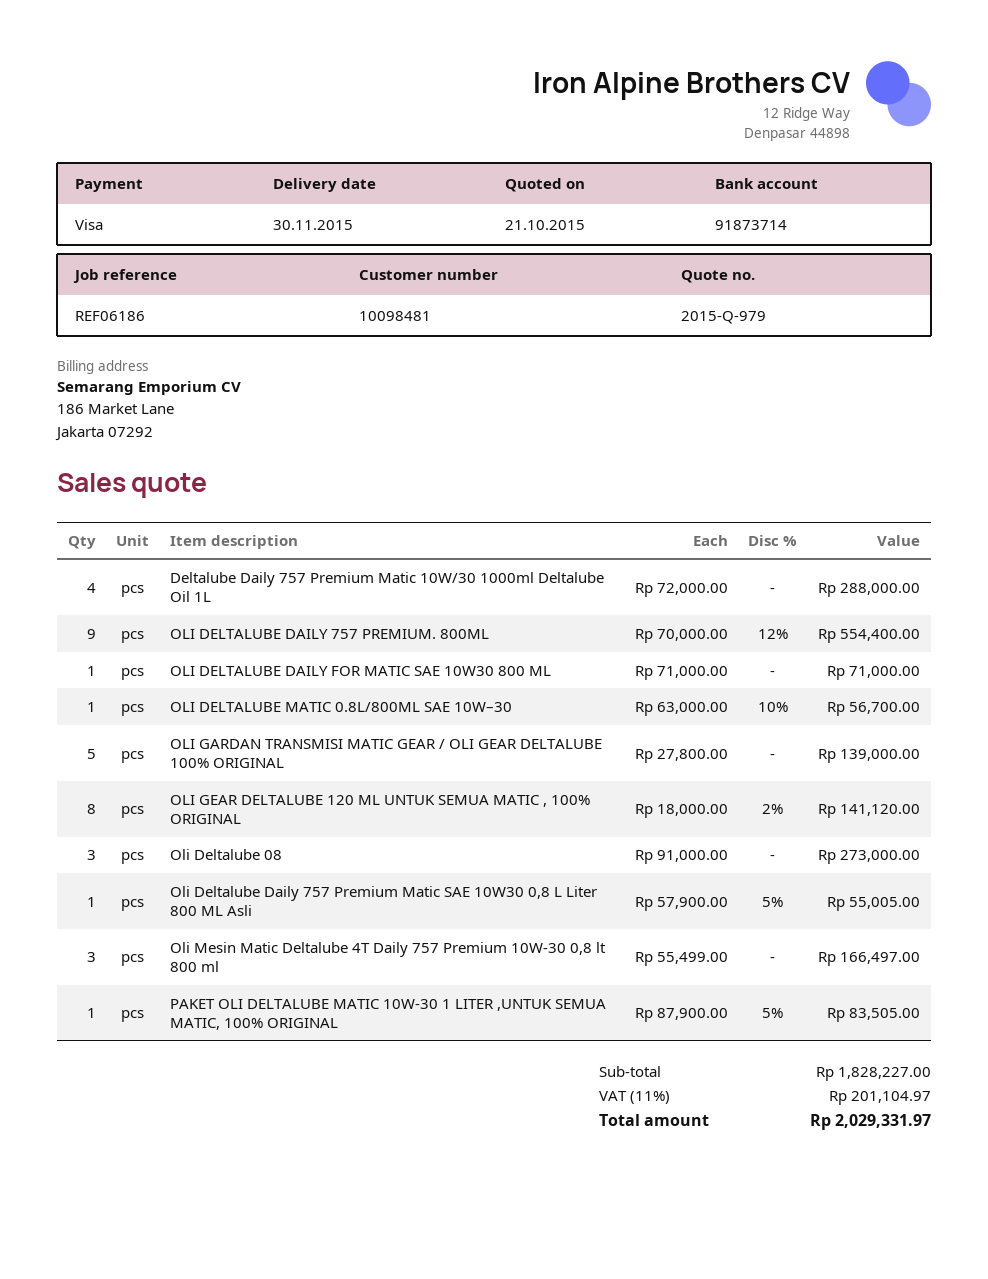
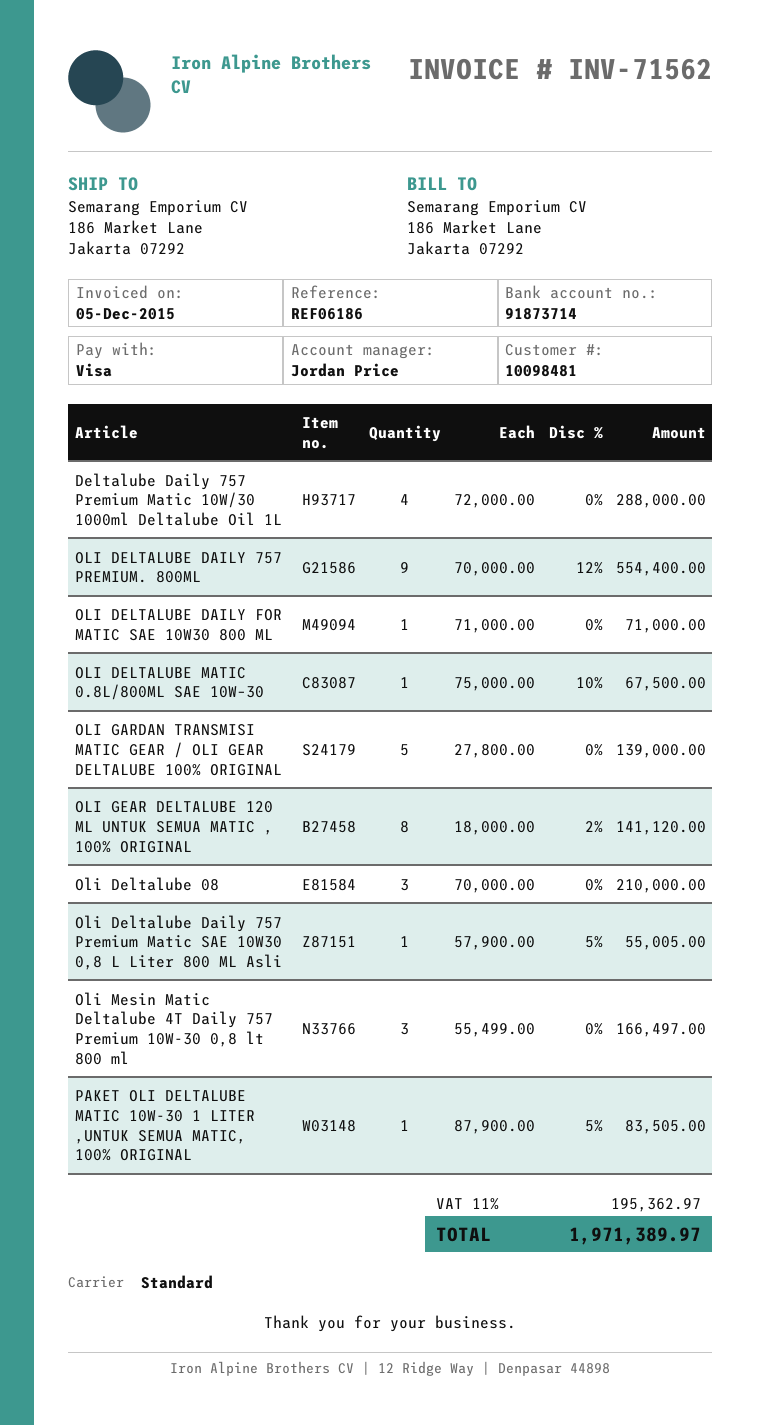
OLI DELTALUBE MATIC 0.8L/800ML SAE 10W–30: 1 x 63000.00 - 10% = 56700.00 -> 1 x 75000.00 - 10% = 67500.00
Oli Deltalube 08: 3 x 91000.00 = 273000.00 -> 3 x 70000.00 = 210000.00
tax: 11% = 201104.97 -> 11% = 195362.97
total: 2029331.97 -> 1971389.97

